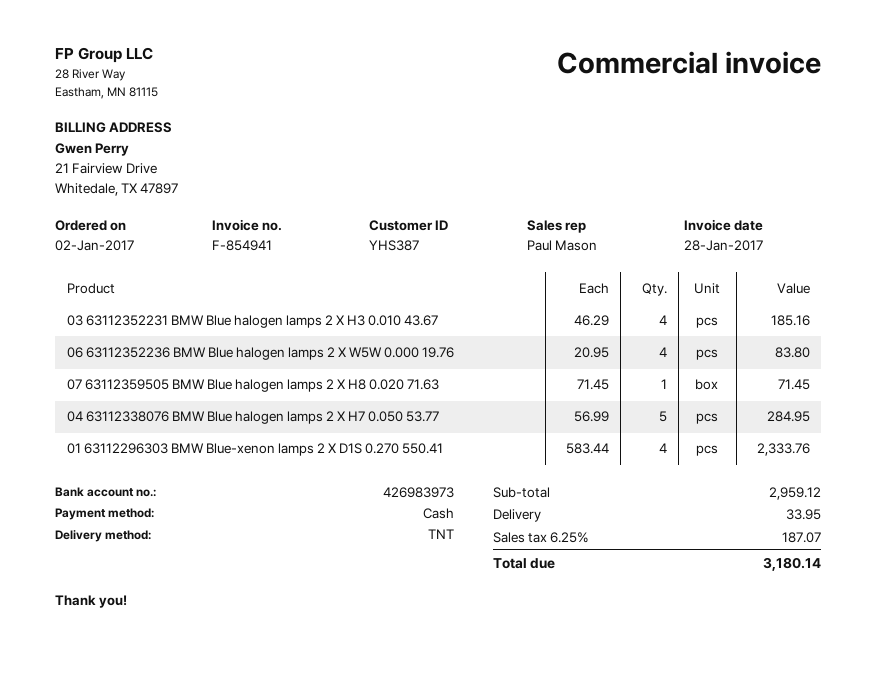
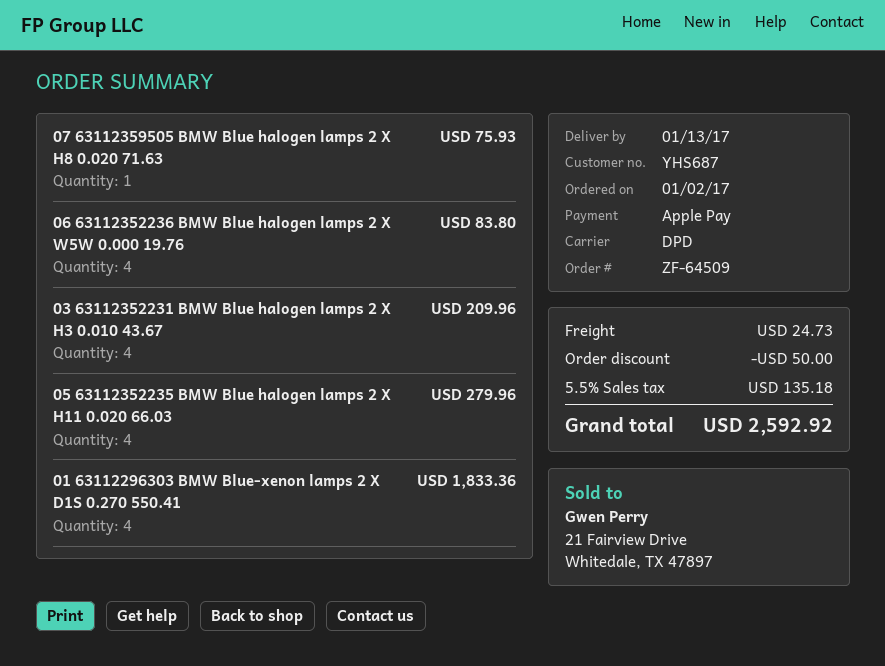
customer number: YHS387 -> YHS687
payment method: cash -> Apple Pay
shipping method: TNT -> DPD
03 63112352231 BMW Blue halogen lamps 2 X H3 0.010 43.67: 4 for 185.16 -> 4 for 209.96
07 63112359505 BMW Blue halogen lamps 2 X H8 0.020 71.63: 1 for 71.45 -> 1 for 75.93
04 63112338076 BMW Blue halogen lamps 2 X H7 0.050 53.77: 5 for 284.95 -> none
01 63112296303 BMW Blue-xenon lamps 2 X D1S 0.270 550.41: 4 for 2333.76 -> 4 for 1833.36
05 63112352235 BMW Blue halogen lamps 2 X H11 0.020 66.03: none -> 4 for 279.96
discount: none -> 50.00
shipping: 33.95 -> 24.73
tax: 6.25% = 187.07 -> 5.5% = 135.18
total: 3180.14 -> 2592.92

